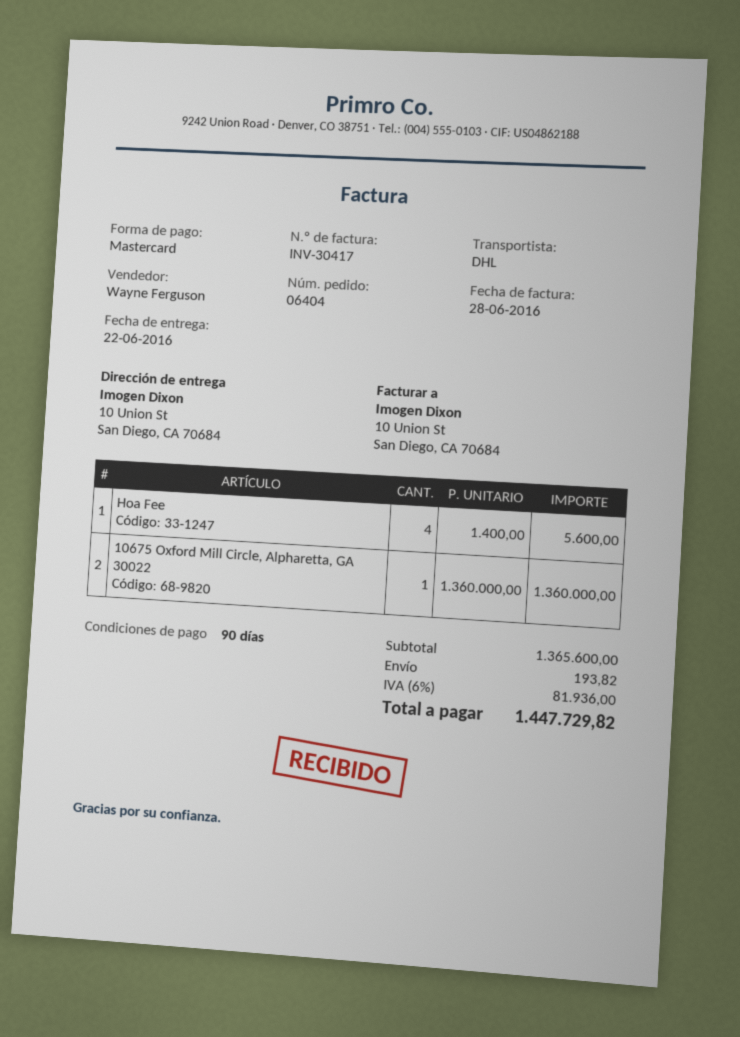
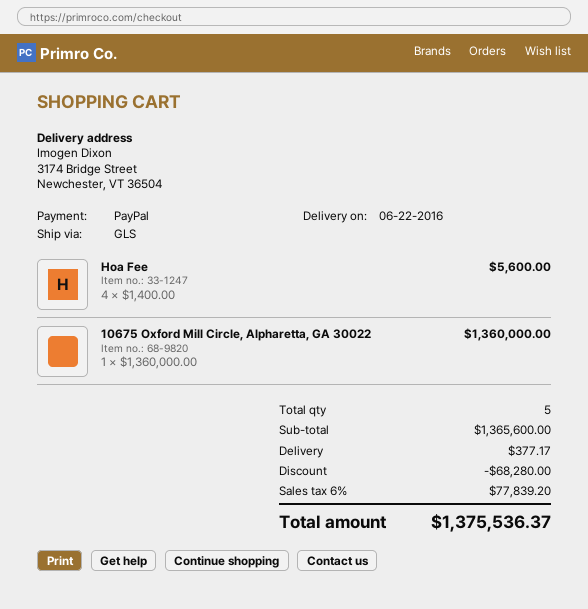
payment method: Mastercard -> PayPal
shipping method: DHL -> GLS
ship to: 10 Union St, San Diego, CA 70684 -> 3174 Bridge Street, Newchester, VT 36504
discount: none -> 68280.00
shipping: 193.82 -> 377.17
tax: 6% = 81936.00 -> 6% = 77839.20
total: 1447729.82 -> 1375536.37

